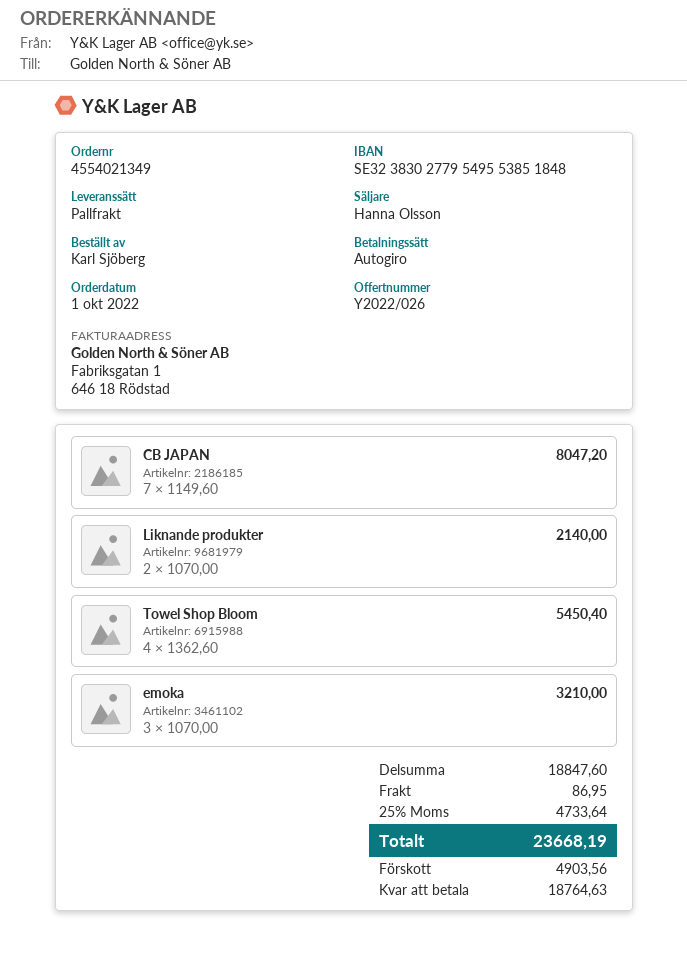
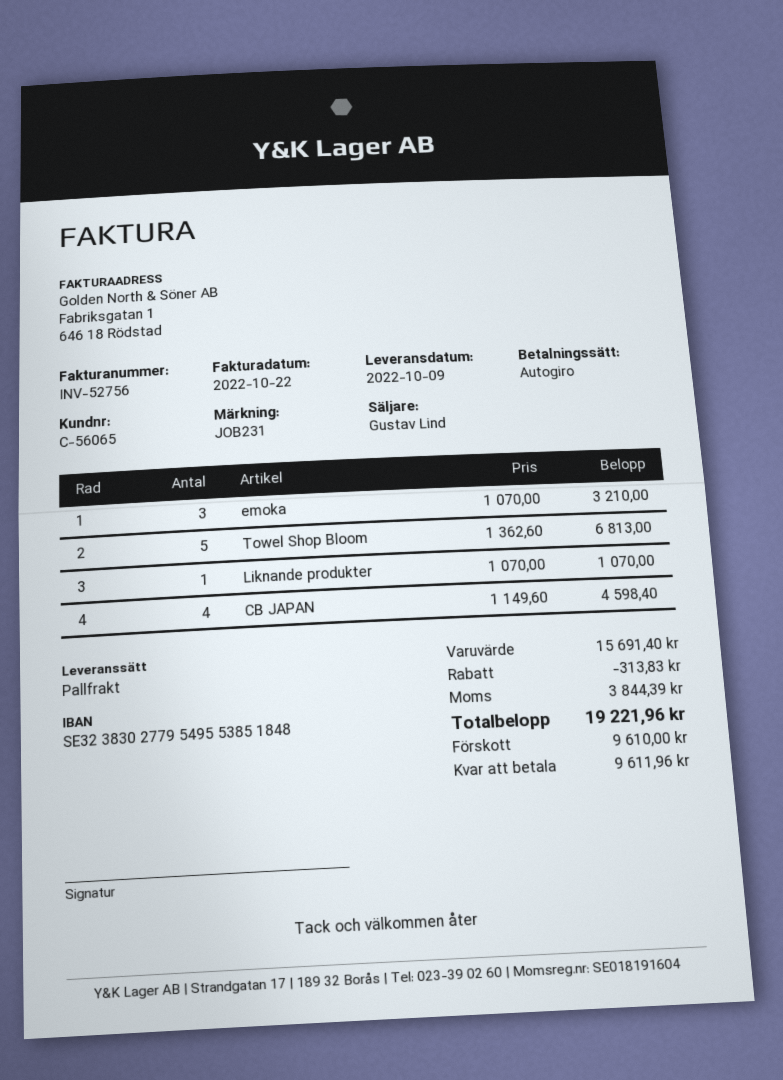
sales rep: Hanna Olsson -> Gustav Lind
CB JAPAN: 7 x 1149.60 = 8047.20 -> 4 x 1149.60 = 4598.40
Liknande produkter: 2 x 1070.00 = 2140.00 -> 1 x 1070.00 = 1070.00
Towel Shop Bloom: 4 x 1362.60 = 5450.40 -> 5 x 1362.60 = 6813.00
subtotal: 18847.60 -> 15691.40
discount: none -> 313.83
shipping: 86.95 -> none
tax: 4733.64 -> 3844.39
total: 23668.19 -> 19221.96
deposit: 4903.56 -> 9610.00
balance: 18764.63 -> 9611.96

